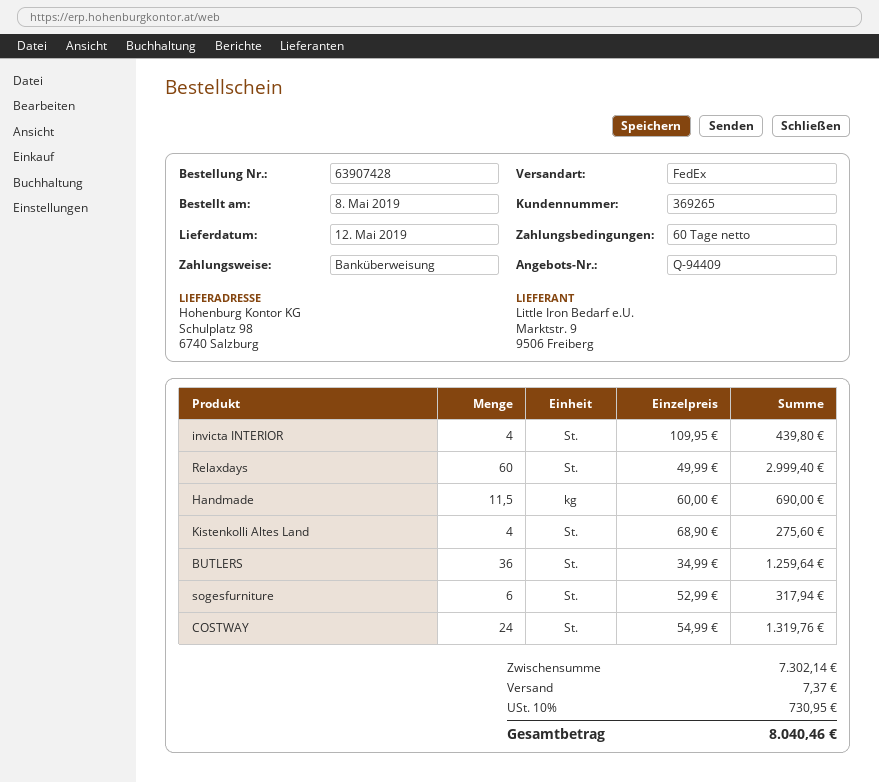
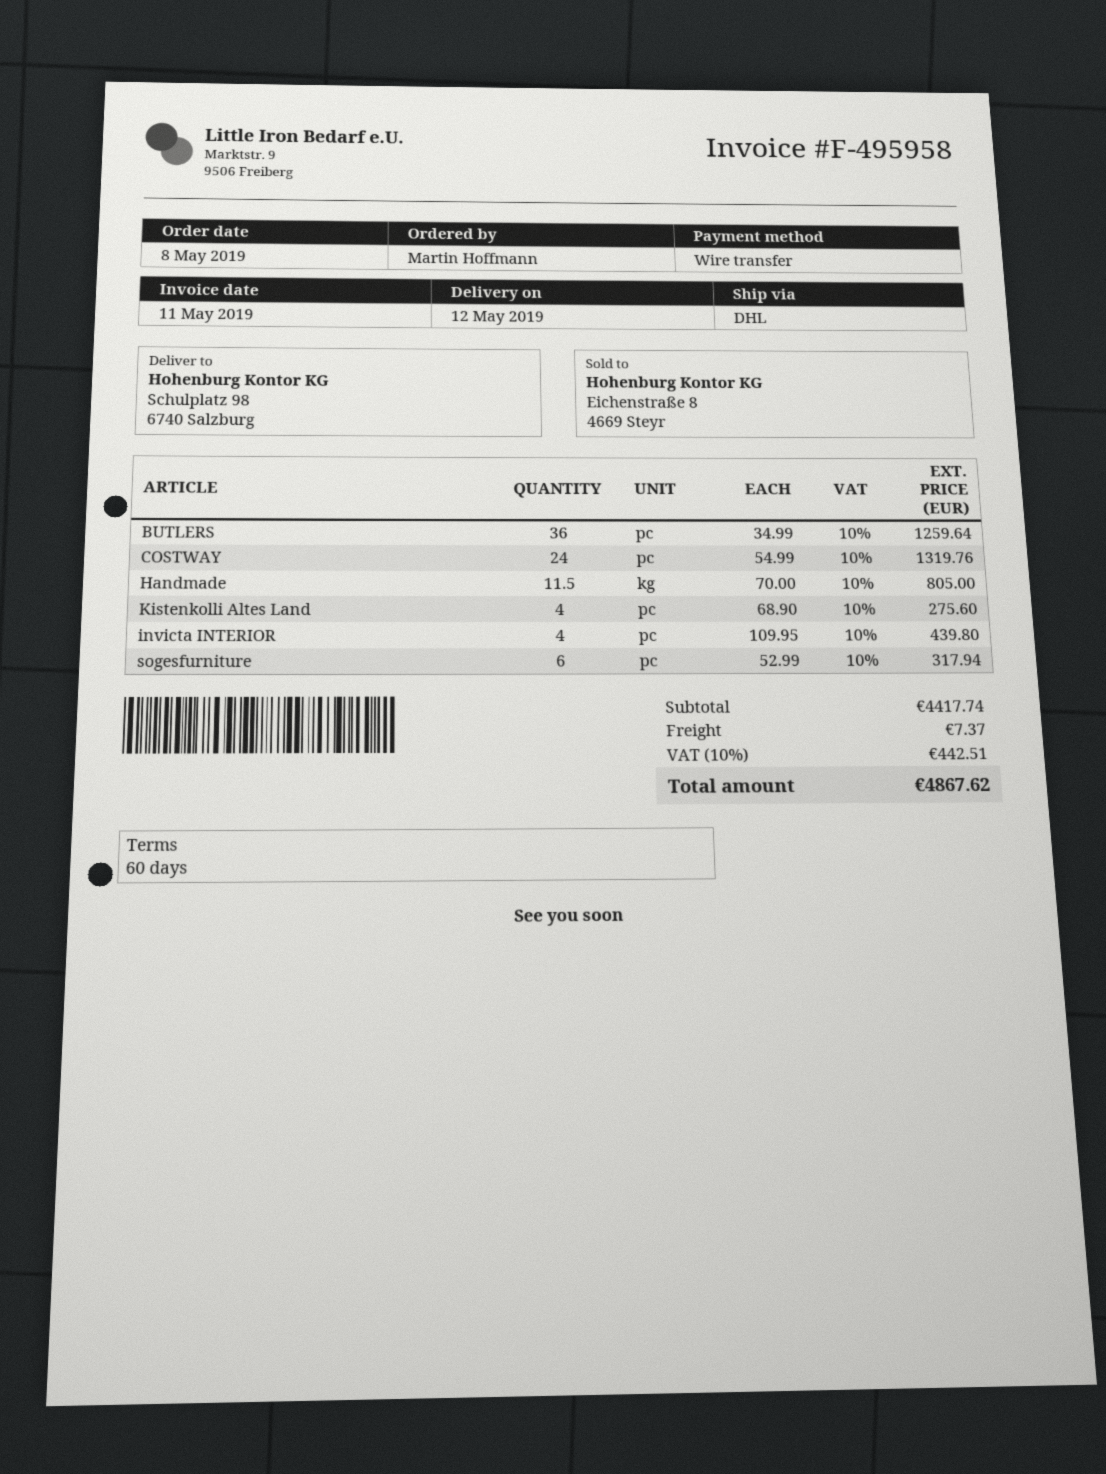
shipping method: FedEx -> DHL
Relaxdays: 60 x 49.99 = 2999.40 -> none
Handmade: 11.5 x 60.00 = 690.00 -> 11.5 x 70.00 = 805.00
subtotal: 7302.14 -> 4417.74
tax: 10% = 730.95 -> 10% = 442.51
total: 8040.46 -> 4867.62

